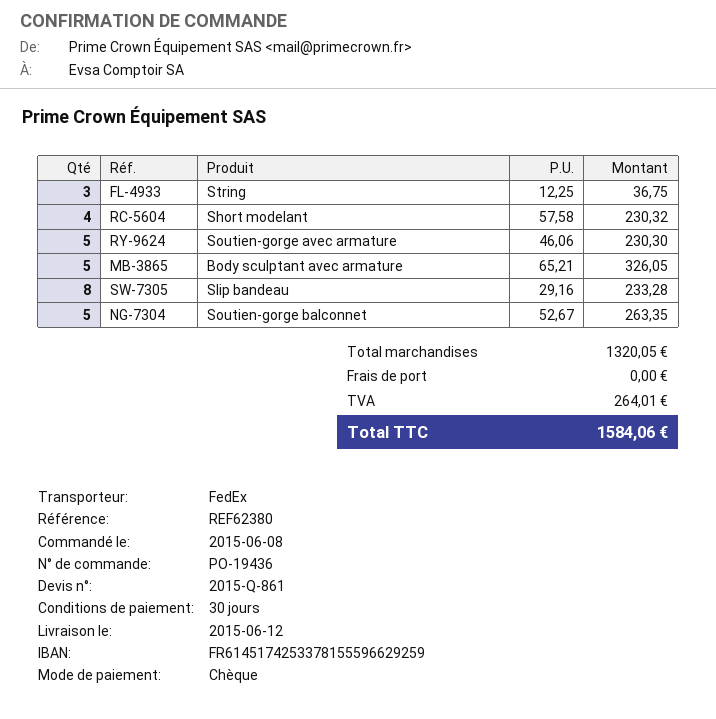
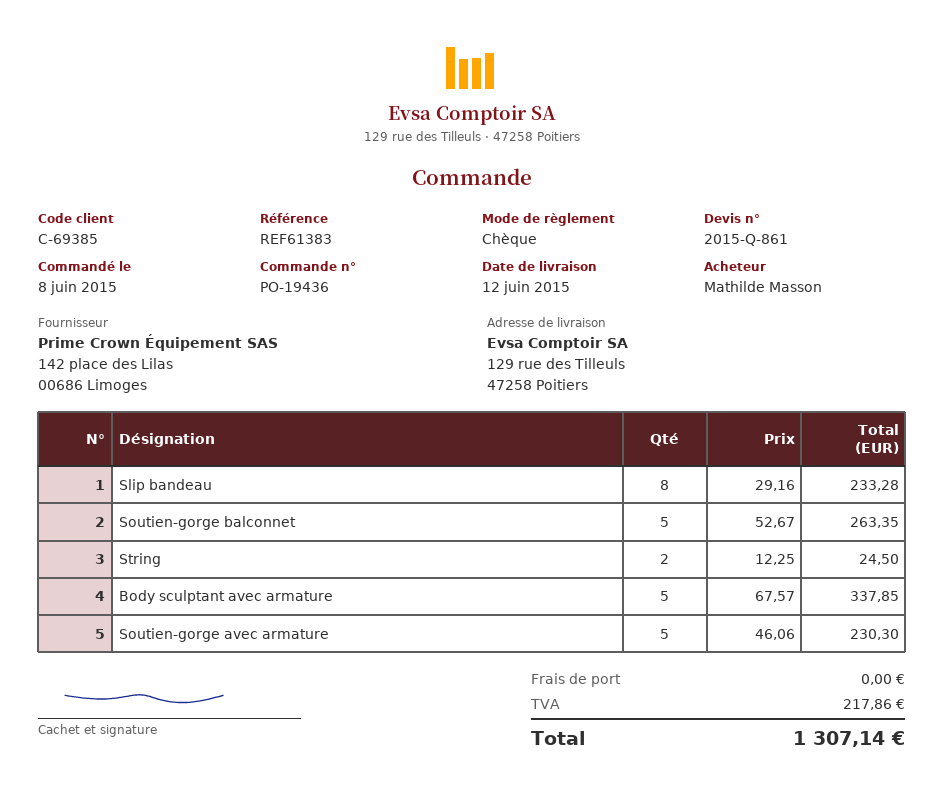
reference: REF62380 -> REF61383
String: 3 x 12.25 = 36.75 -> 2 x 12.25 = 24.50
Short modelant: 4 x 57.58 = 230.32 -> none
Body sculptant avec armature: 5 x 65.21 = 326.05 -> 5 x 67.57 = 337.85
tax: 264.01 -> 217.86
total: 1584.06 -> 1307.14

